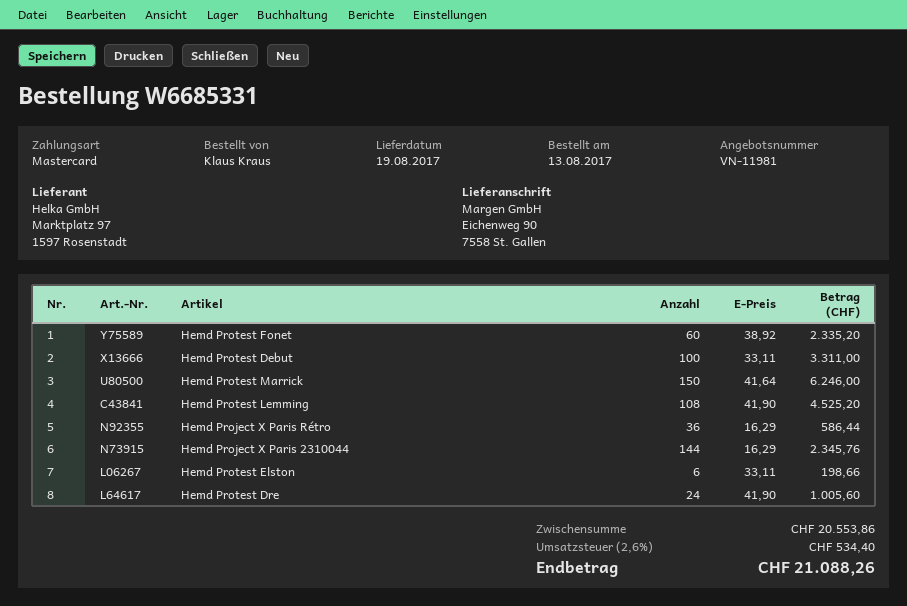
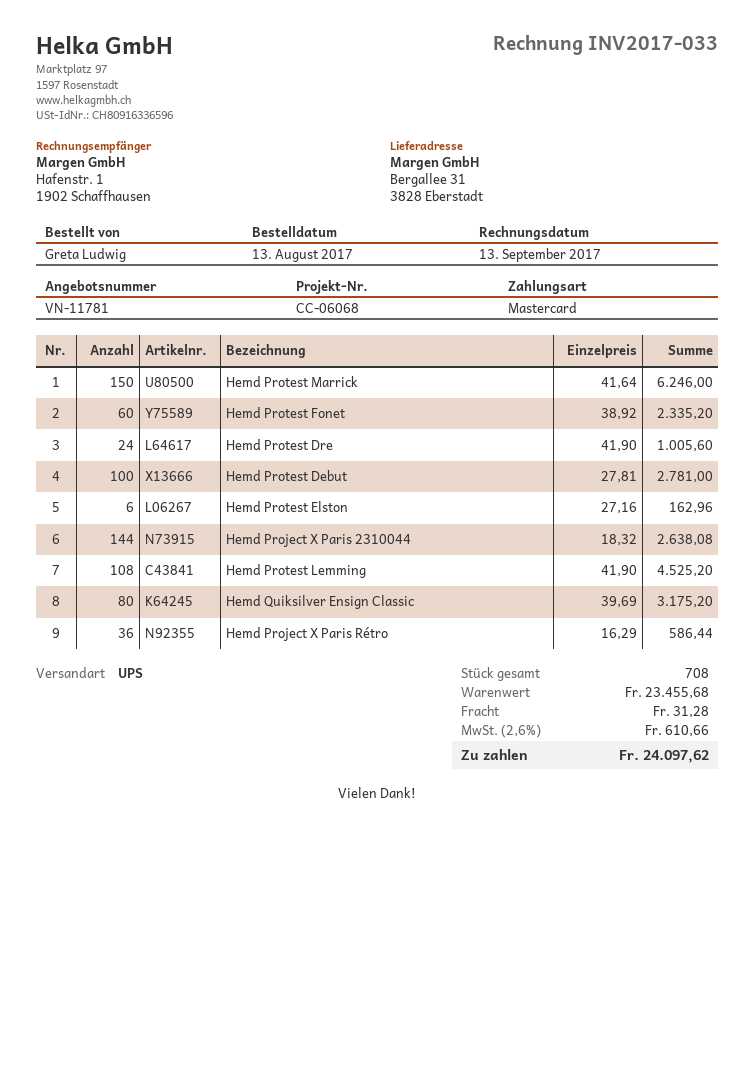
quote number: VN-11981 -> VN-11781
ordered by: Klaus Kraus -> Greta Ludwig
ship to: Eichenweg 90, 7558 St. Gallen -> Bergallee 31, 3828 Eberstadt
Hemd Protest Debut: 100 x 33.11 = 3311.00 -> 100 x 27.81 = 2781.00
Hemd Project X Paris 2310044: 144 x 16.29 = 2345.76 -> 144 x 18.32 = 2638.08
Hemd Protest Elston: 6 x 33.11 = 198.66 -> 6 x 27.16 = 162.96
Hemd Quiksilver Ensign Classic: none -> 80 x 39.69 = 3175.20
subtotal: 20553.86 -> 23455.68
shipping: none -> 31.28
tax: 2.6% = 534.40 -> 2.6% = 610.66
total: 21088.26 -> 24097.62

